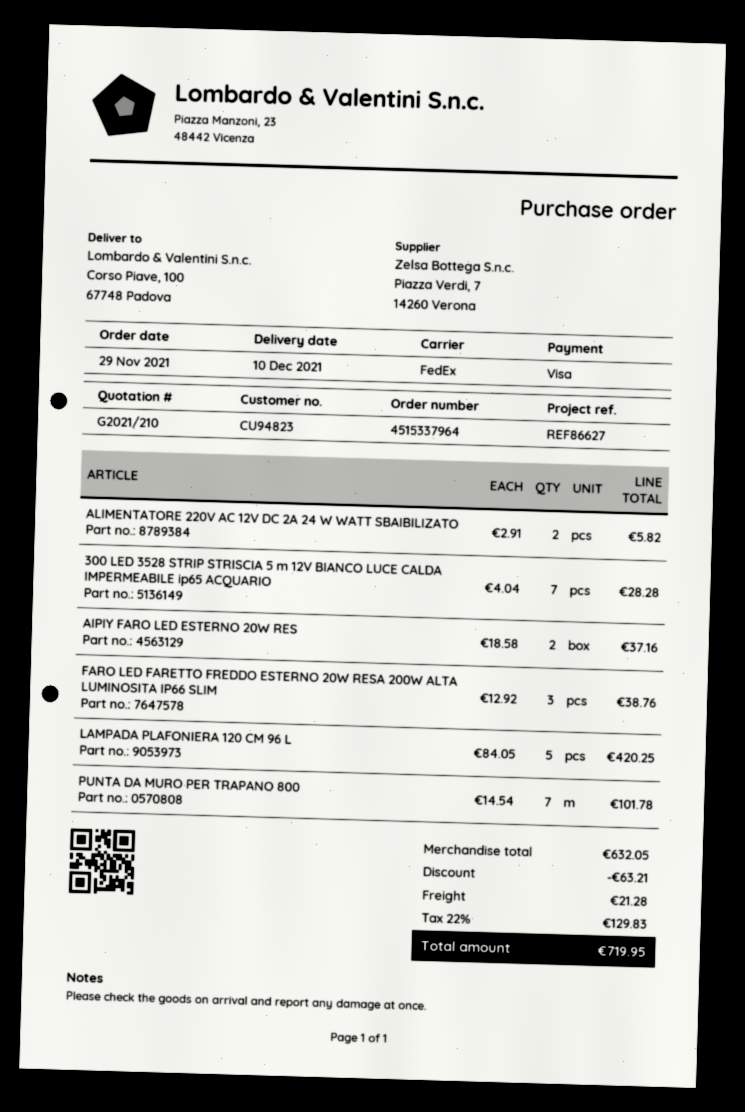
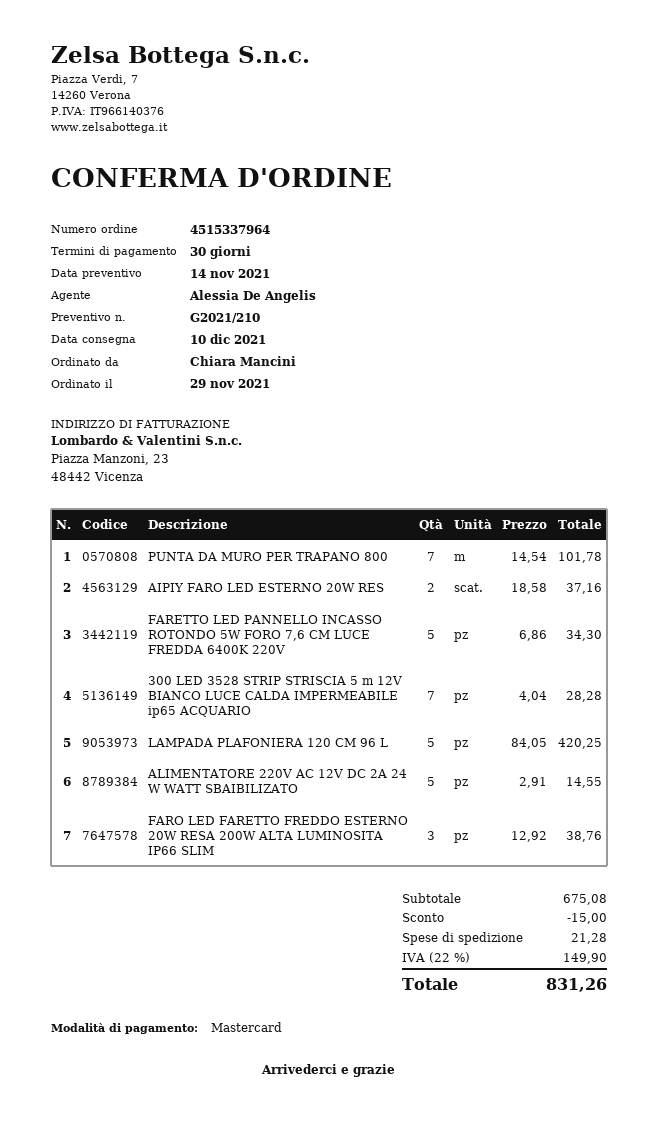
payment method: Visa -> Mastercard
ALIMENTATORE 220V AC 12V DC 2A 24 W WATT SBAIBILIZATO: 2 x 2.91 = 5.82 -> 5 x 2.91 = 14.55
FARETTO LED PANNELLO INCASSO ROTONDO 5W FORO 7,6 CM LUCE FREDDA 6400K 220V: none -> 5 x 6.86 = 34.30
subtotal: 632.05 -> 675.08
discount: 63.21 -> 15.00
tax: 22% = 129.83 -> 22% = 149.90
total: 719.95 -> 831.26

